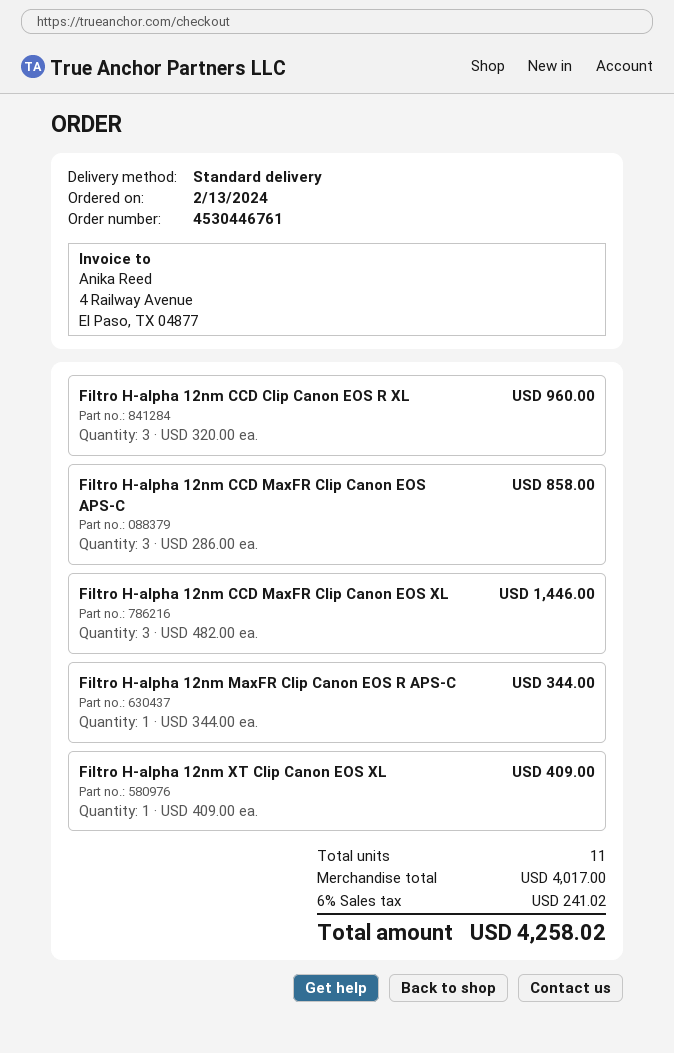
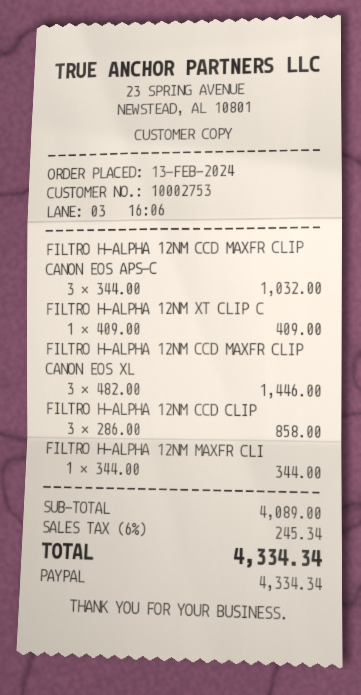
Filtro H-alpha 12nm CCD Clip Canon EOS R XL: 3 x 320.00 = 960.00 -> 3 x 286.00 = 858.00
Filtro H-alpha 12nm CCD MaxFR Clip Canon EOS APS-C: 3 x 286.00 = 858.00 -> 3 x 344.00 = 1032.00
subtotal: 4017.00 -> 4089.00
tax: 6% = 241.02 -> 6% = 245.34
total: 4258.02 -> 4334.34

